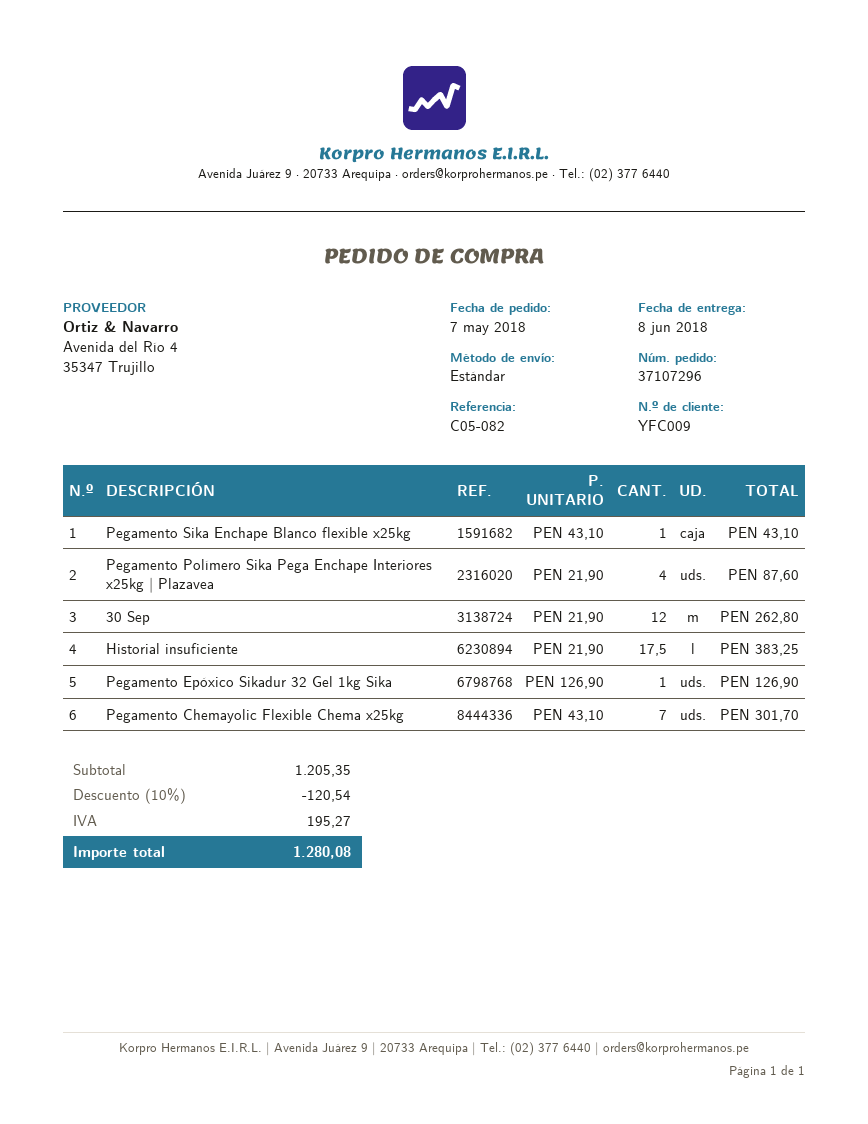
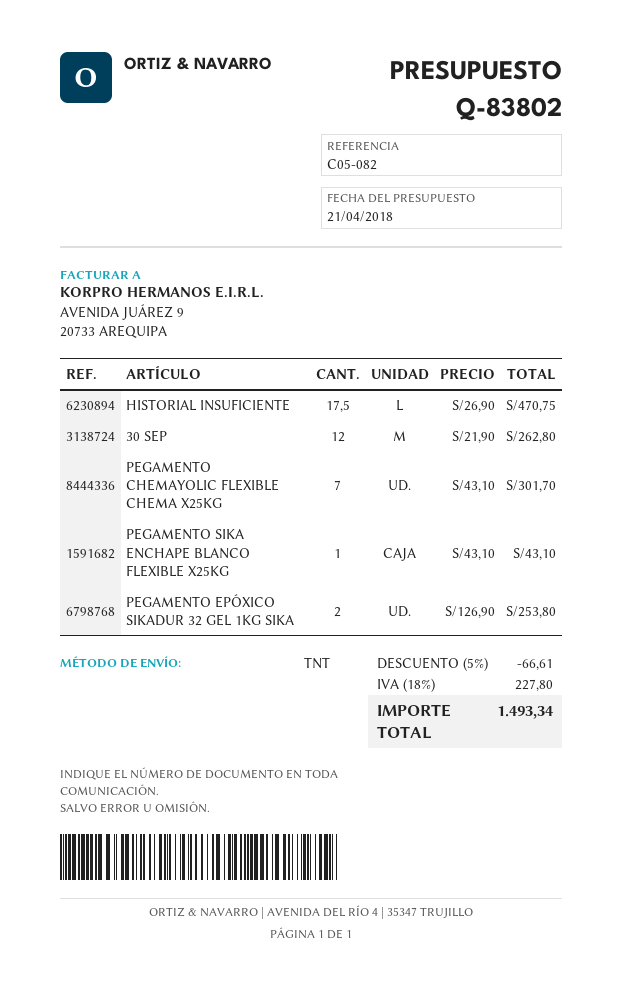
shipping method: standard -> TNT
Pegamento Polímero Sika Pega Enchape Interiores x25kg | Plazavea: 4 x 21.90 = 87.60 -> none
Historial insuficiente: 17.5 x 21.90 = 383.25 -> 17.5 x 26.90 = 470.75
Pegamento Epóxico Sikadur 32 Gel 1kg Sika: 1 x 126.90 = 126.90 -> 2 x 126.90 = 253.80
discount: 10% = 120.54 -> 5% = 66.61
tax: 195.27 -> 227.80
total: 1280.08 -> 1493.34

